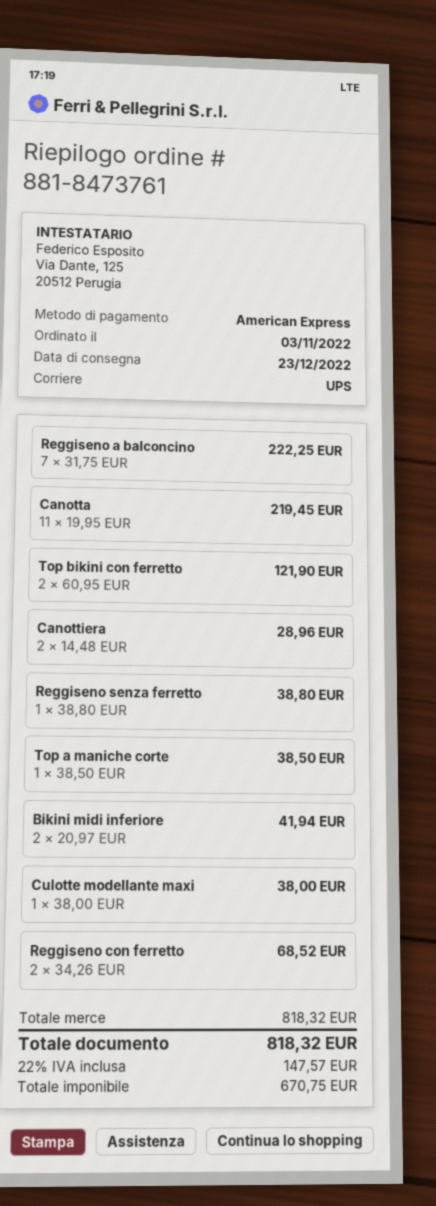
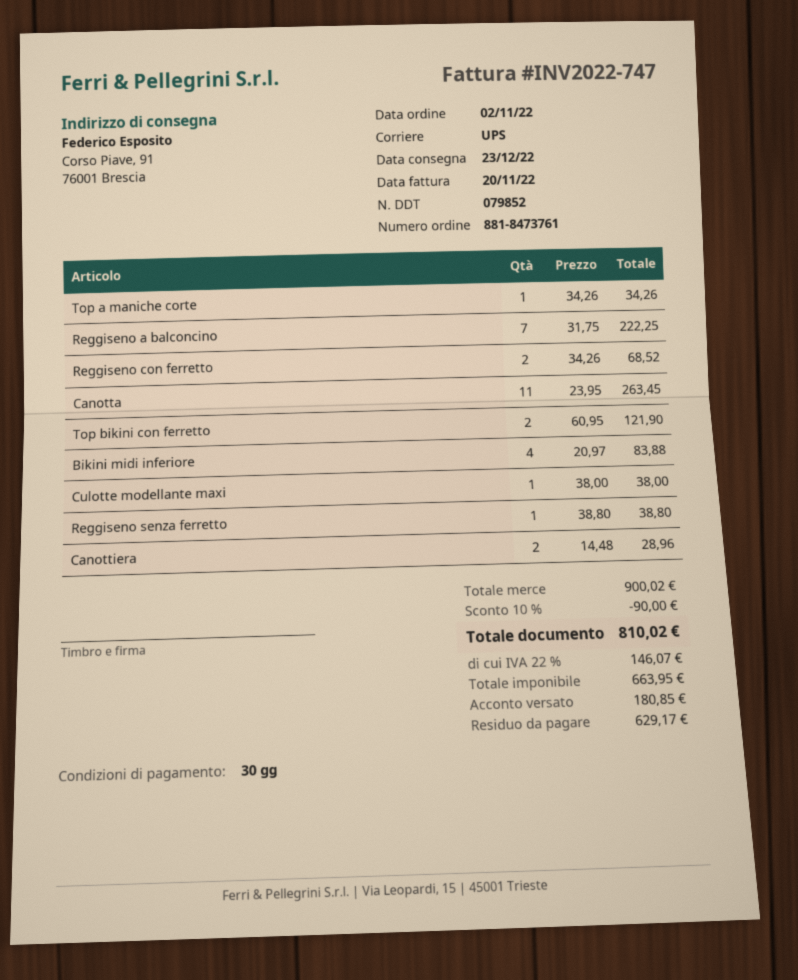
order date: 2022-11-03 -> 2022-11-02
Canotta: 11 x 19.95 = 219.45 -> 11 x 23.95 = 263.45
Top a maniche corte: 1 x 38.50 = 38.50 -> 1 x 34.26 = 34.26
Bikini midi inferiore: 2 x 20.97 = 41.94 -> 4 x 20.97 = 83.88
subtotal: 818.32 -> 900.02
discount: none -> 10% = 90.00
net: 670.75 -> 663.95
tax: 22% = 147.57 -> 22% = 146.07
total: 818.32 -> 810.02

